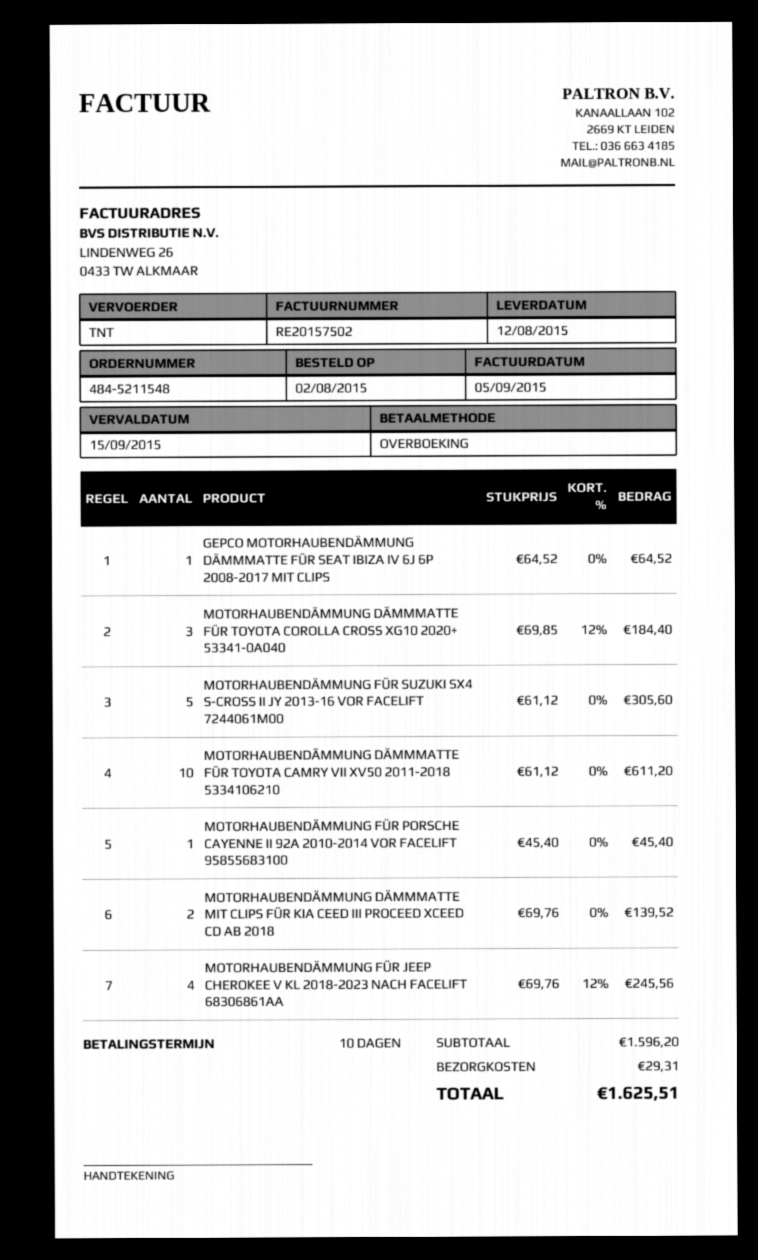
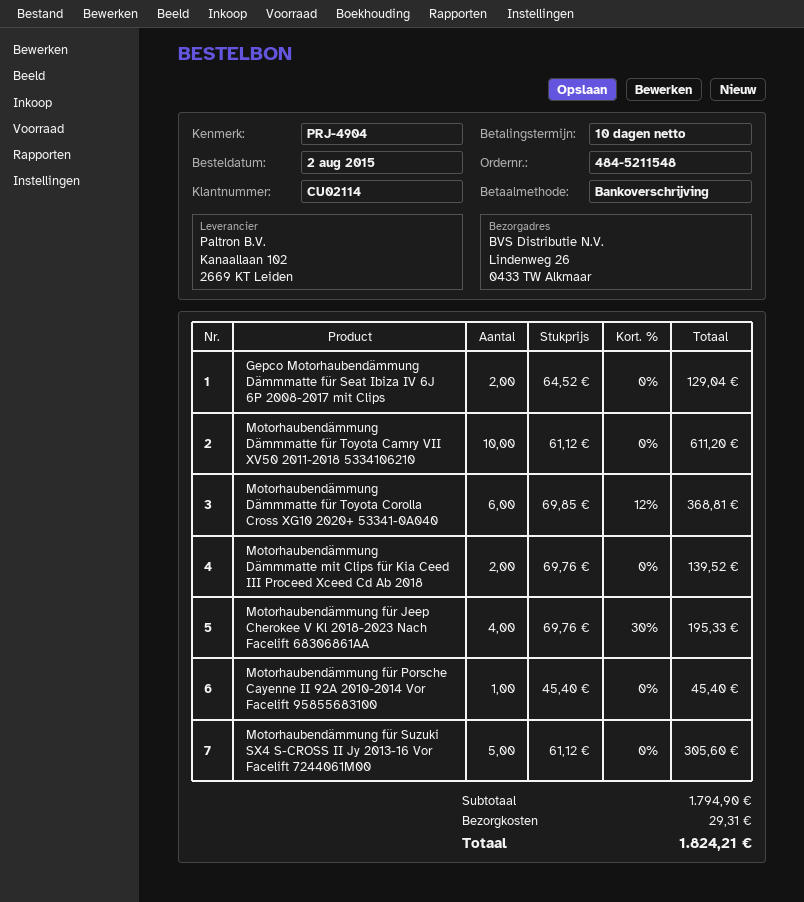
GEPCO MOTORHAUBENDÄMMUNG DÄMMMATTE FÜR SEAT IBIZA IV 6J 6P 2008-2017 MIT CLIPS: 1 x 64.52 = 64.52 -> 2 x 64.52 = 129.04
MOTORHAUBENDÄMMUNG DÄMMMATTE FÜR TOYOTA COROLLA CROSS XG10 2020+ 53341-0A040: 3 x 69.85 - 12% = 184.40 -> 6 x 69.85 - 12% = 368.81
MOTORHAUBENDÄMMUNG FÜR JEEP CHEROKEE V KL 2018-2023 NACH FACELIFT 68306861AA: 4 x 69.76 - 12% = 245.56 -> 4 x 69.76 - 30% = 195.33
subtotal: 1596.20 -> 1794.90
total: 1625.51 -> 1824.21

